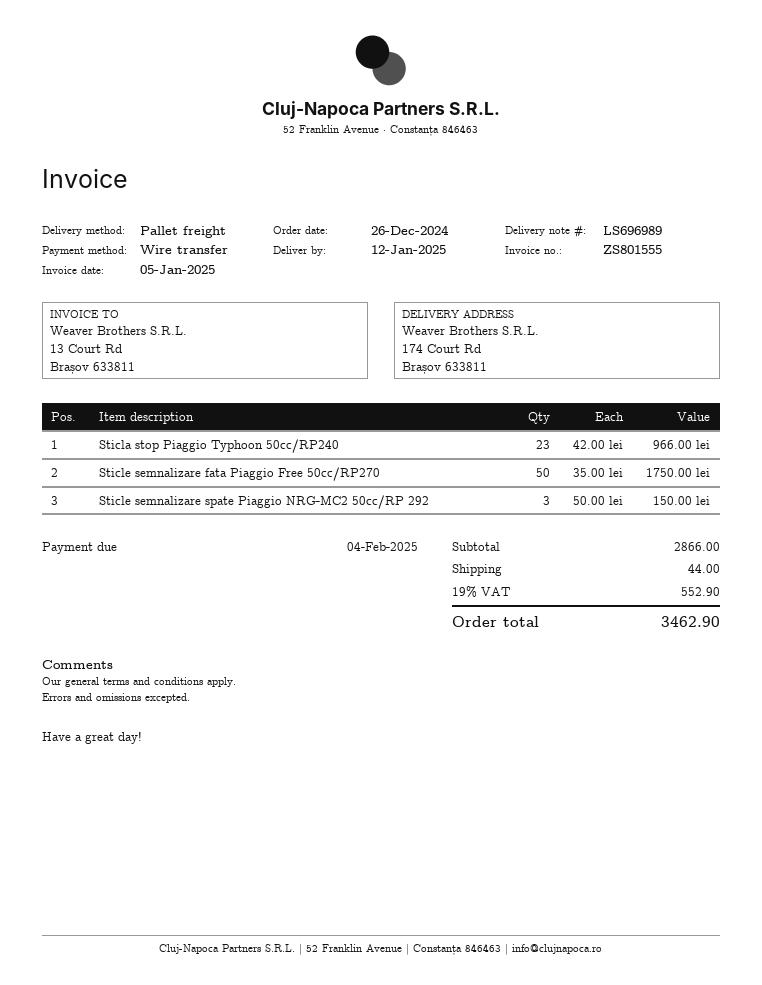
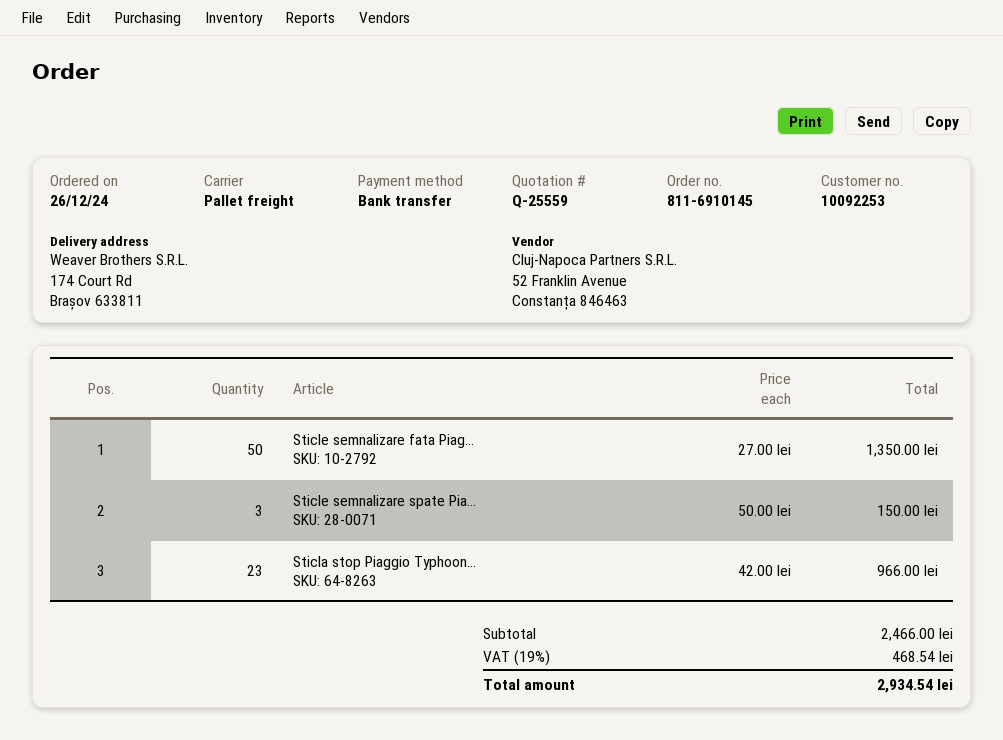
Sticle semnalizare fata Piaggio Free 50cc/RP270: 50 x 35.00 = 1750.00 -> 50 x 27.00 = 1350.00
subtotal: 2866.00 -> 2466.00
shipping: 44.00 -> none
tax: 19% = 552.90 -> 19% = 468.54
total: 3462.90 -> 2934.54

